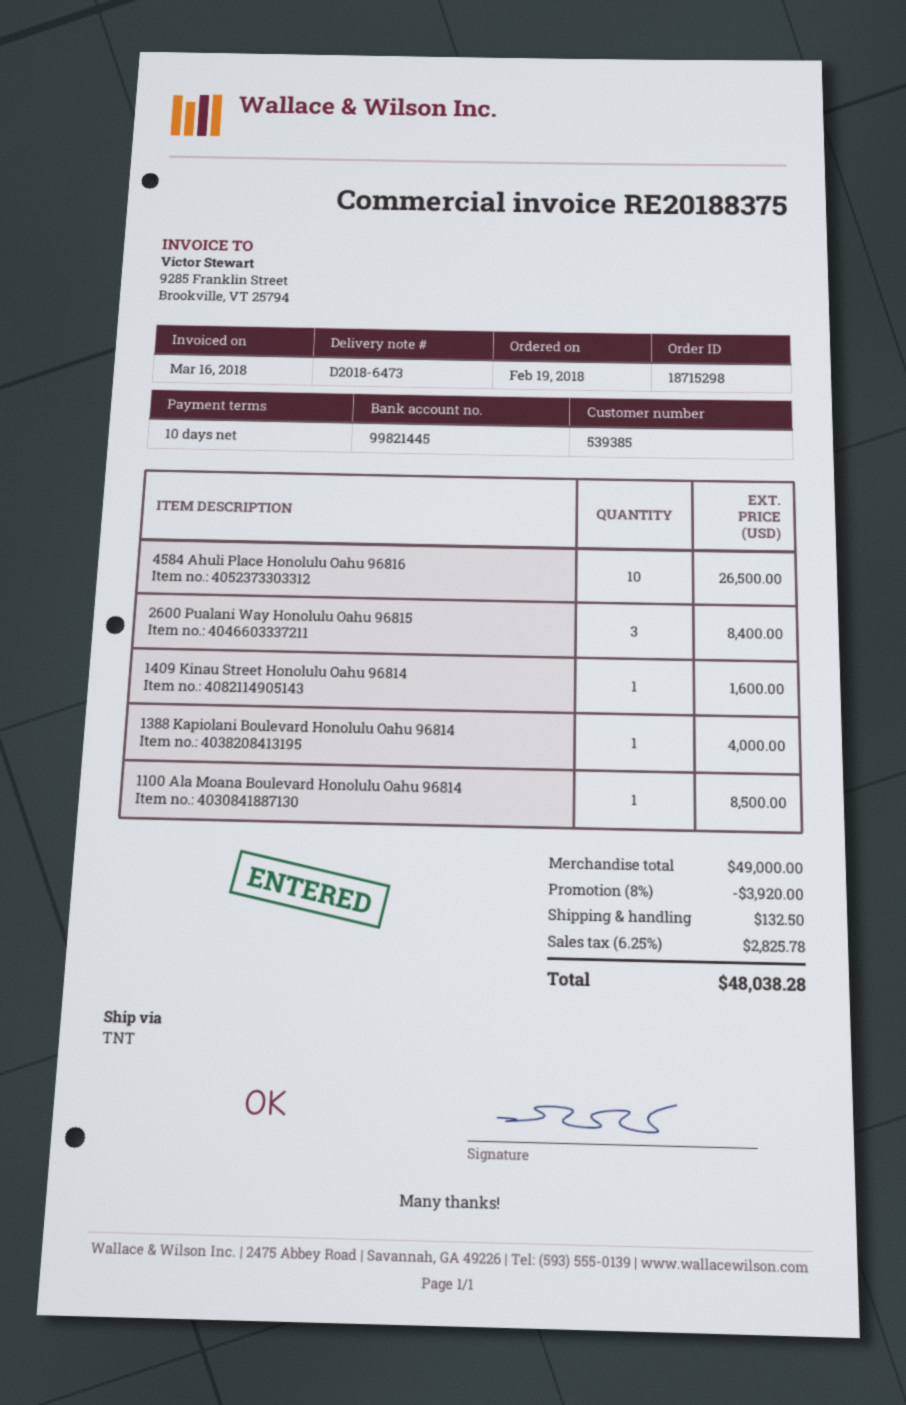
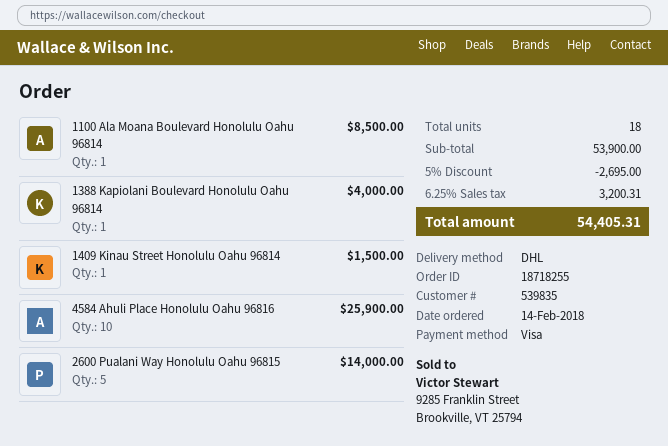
order number: 18715298 -> 18718255
order date: 2018-02-19 -> 2018-02-14
customer number: 539385 -> 539835
shipping method: TNT -> DHL
4584 Ahuli Place Honolulu Oahu 96816: 10 for 26500.00 -> 10 for 25900.00
2600 Pualani Way Honolulu Oahu 96815: 3 for 8400.00 -> 5 for 14000.00
1409 Kinau Street Honolulu Oahu 96814: 1 for 1600.00 -> 1 for 1500.00
subtotal: 49000.00 -> 53900.00
discount: 8% = 3920.00 -> 5% = 2695.00
shipping: 132.50 -> none
tax: 6.25% = 2825.78 -> 6.25% = 3200.31
total: 48038.28 -> 54405.31

